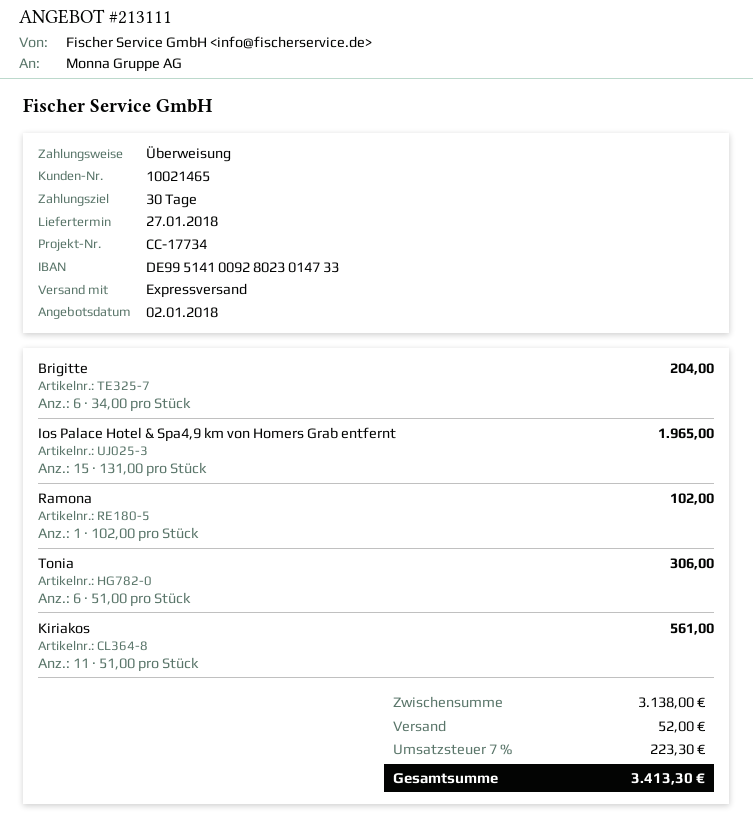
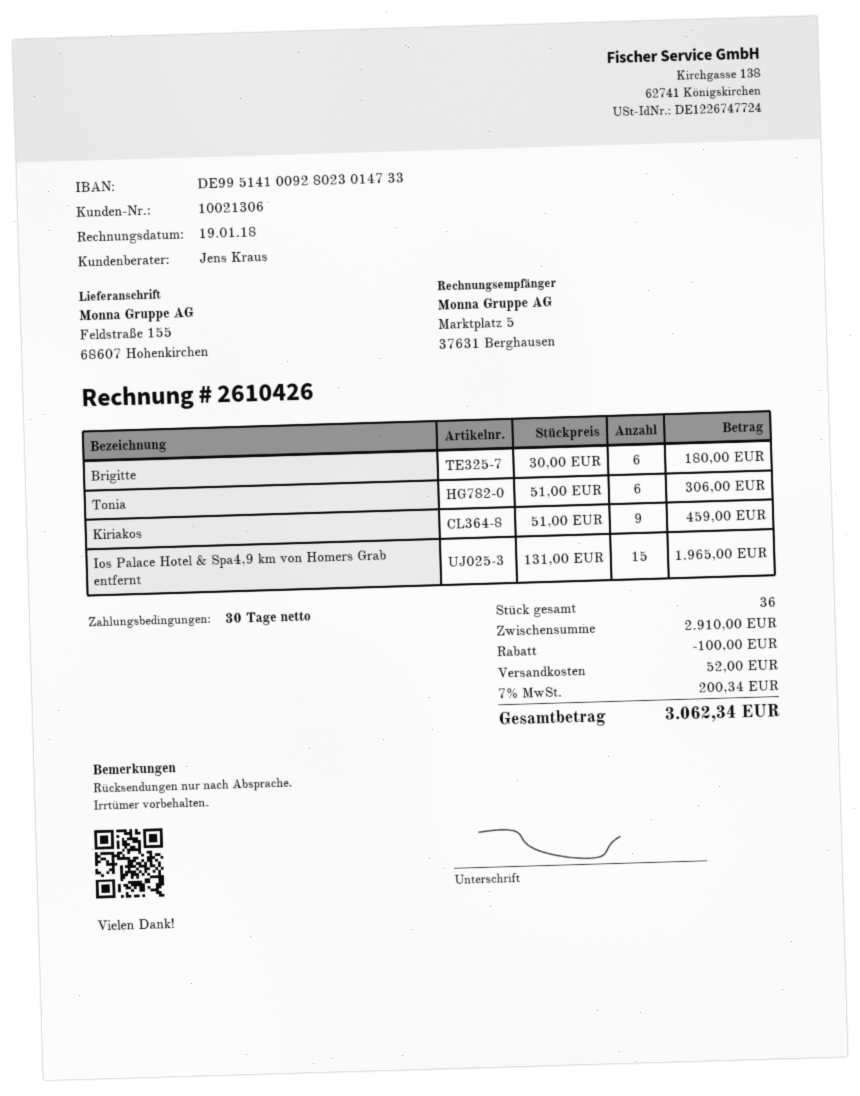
customer number: 10021465 -> 10021306
Brigitte: 6 x 34.00 = 204.00 -> 6 x 30.00 = 180.00
Ramona: 1 x 102.00 = 102.00 -> none
Kiriakos: 11 x 51.00 = 561.00 -> 9 x 51.00 = 459.00
subtotal: 3138.00 -> 2910.00
discount: none -> 100.00
tax: 7% = 223.30 -> 7% = 200.34
total: 3413.30 -> 3062.34

